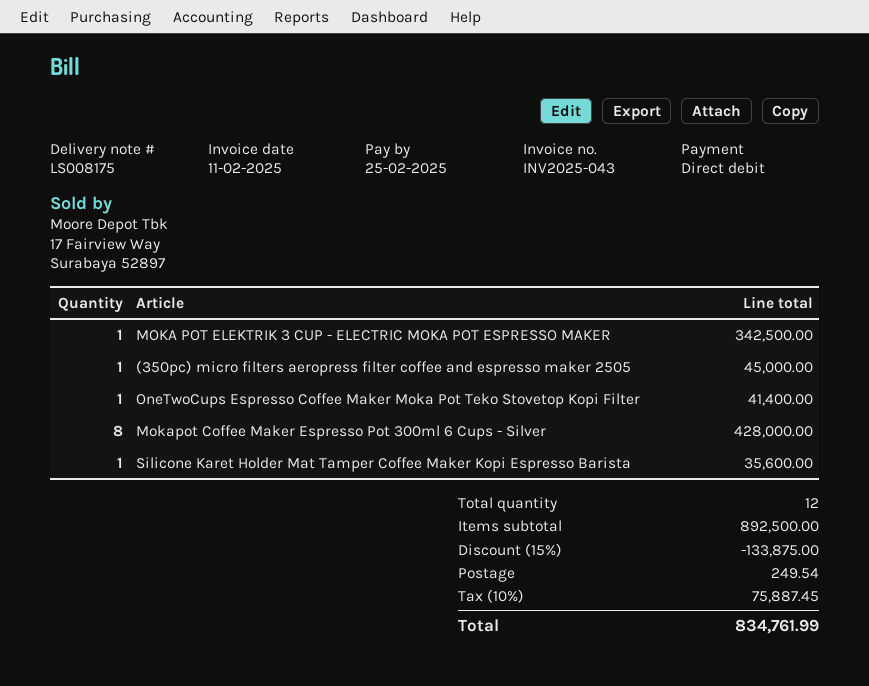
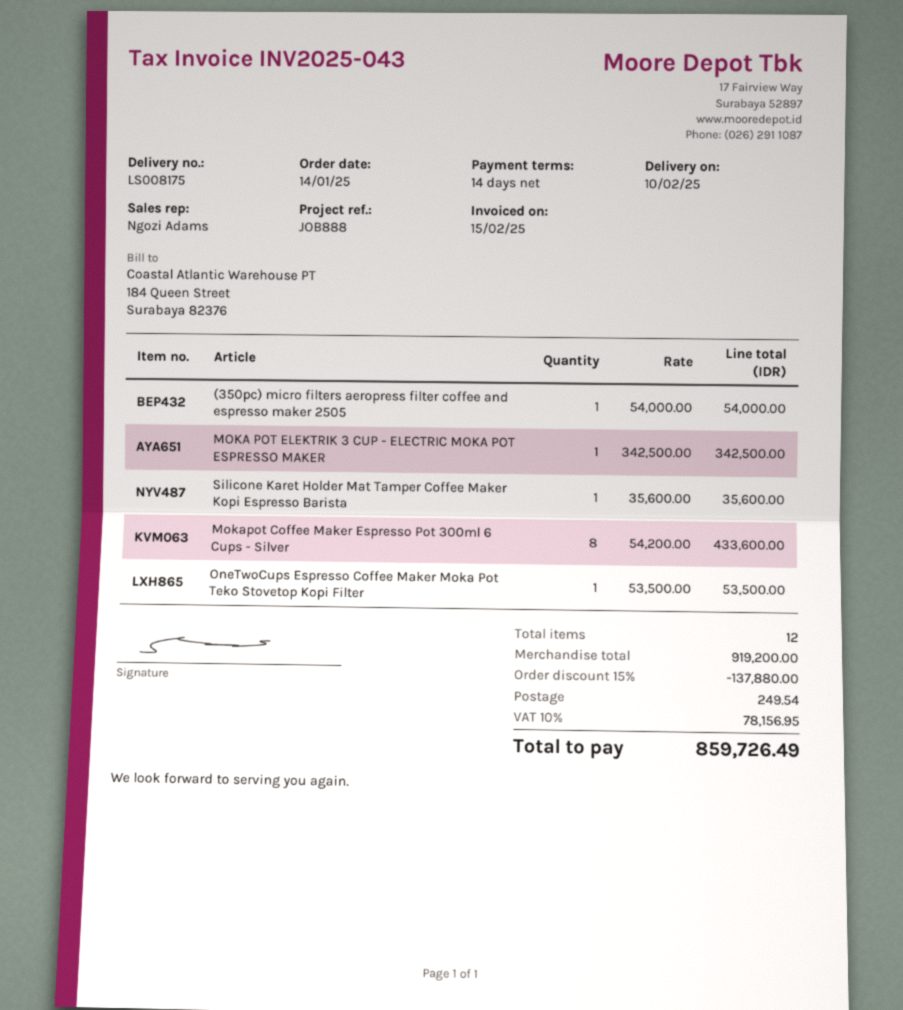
invoice date: 2025-02-11 -> 2025-02-15
(350pc) micro filters aeropress filter coffee and espresso maker 2505: 1 for 45000.00 -> 1 for 54000.00
OneTwoCups Espresso Coffee Maker Moka Pot Teko Stovetop Kopi Filter: 1 for 41400.00 -> 1 for 53500.00
Mokapot Coffee Maker Espresso Pot 300ml 6 Cups - Silver: 8 for 428000.00 -> 8 for 433600.00
subtotal: 892500.00 -> 919200.00
discount: 15% = 133875.00 -> 15% = 137880.00
tax: 10% = 75887.45 -> 10% = 78156.95
total: 834761.99 -> 859726.49

